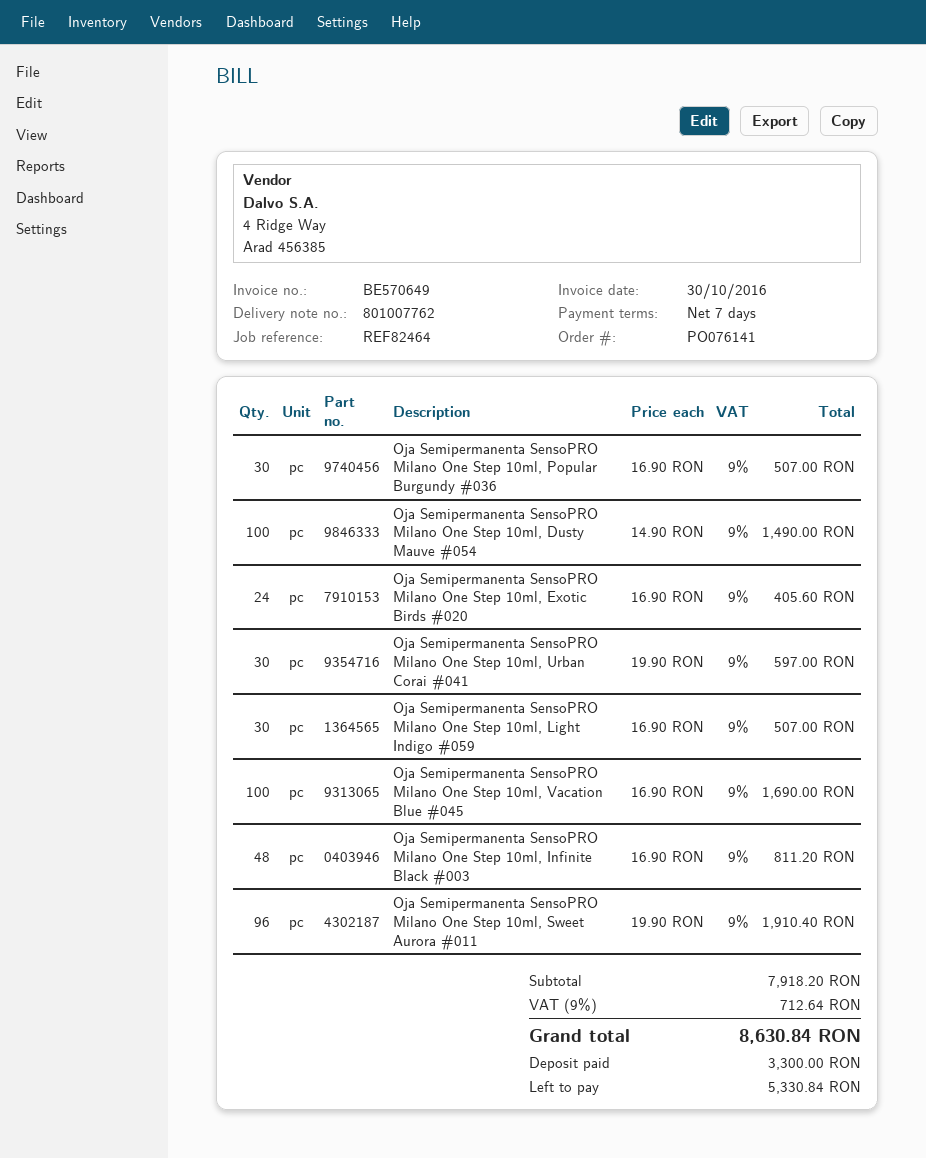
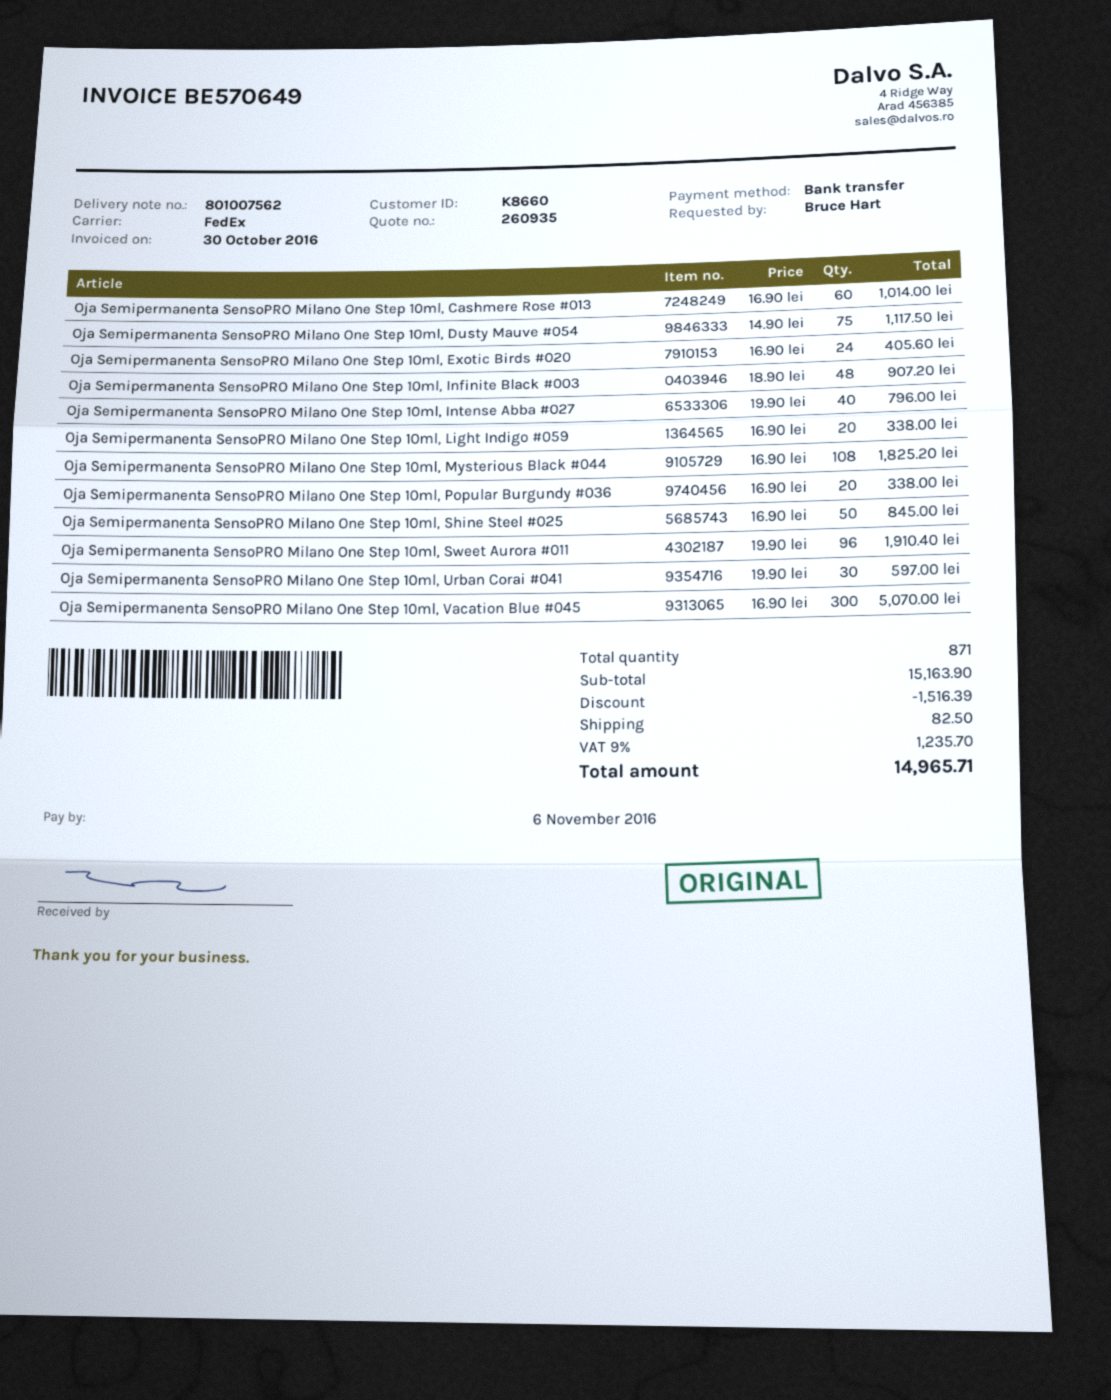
delivery note number: 801007762 -> 801007562
Oja Semipermanenta SensoPRO Milano One Step 10ml, Popular Burgundy #036: 30 x 16.90 = 507.00 -> 20 x 16.90 = 338.00
Oja Semipermanenta SensoPRO Milano One Step 10ml, Dusty Mauve #054: 100 x 14.90 = 1490.00 -> 75 x 14.90 = 1117.50
Oja Semipermanenta SensoPRO Milano One Step 10ml, Light Indigo #059: 30 x 16.90 = 507.00 -> 20 x 16.90 = 338.00
Oja Semipermanenta SensoPRO Milano One Step 10ml, Vacation Blue #045: 100 x 16.90 = 1690.00 -> 300 x 16.90 = 5070.00
Oja Semipermanenta SensoPRO Milano One Step 10ml, Infinite Black #003: 48 x 16.90 = 811.20 -> 48 x 18.90 = 907.20
Oja Semipermanenta SensoPRO Milano One Step 10ml, Cashmere Rose #013: none -> 60 x 16.90 = 1014.00
Oja Semipermanenta SensoPRO Milano One Step 10ml, Intense Abba #027: none -> 40 x 19.90 = 796.00
Oja Semipermanenta SensoPRO Milano One Step 10ml, Mysterious Black #044: none -> 108 x 16.90 = 1825.20
Oja Semipermanenta SensoPRO Milano One Step 10ml, Shine Steel #025: none -> 50 x 16.90 = 845.00
subtotal: 7918.20 -> 15163.90
discount: none -> 1516.39
shipping: none -> 82.50
tax: 9% = 712.64 -> 9% = 1235.70
total: 8630.84 -> 14965.71

